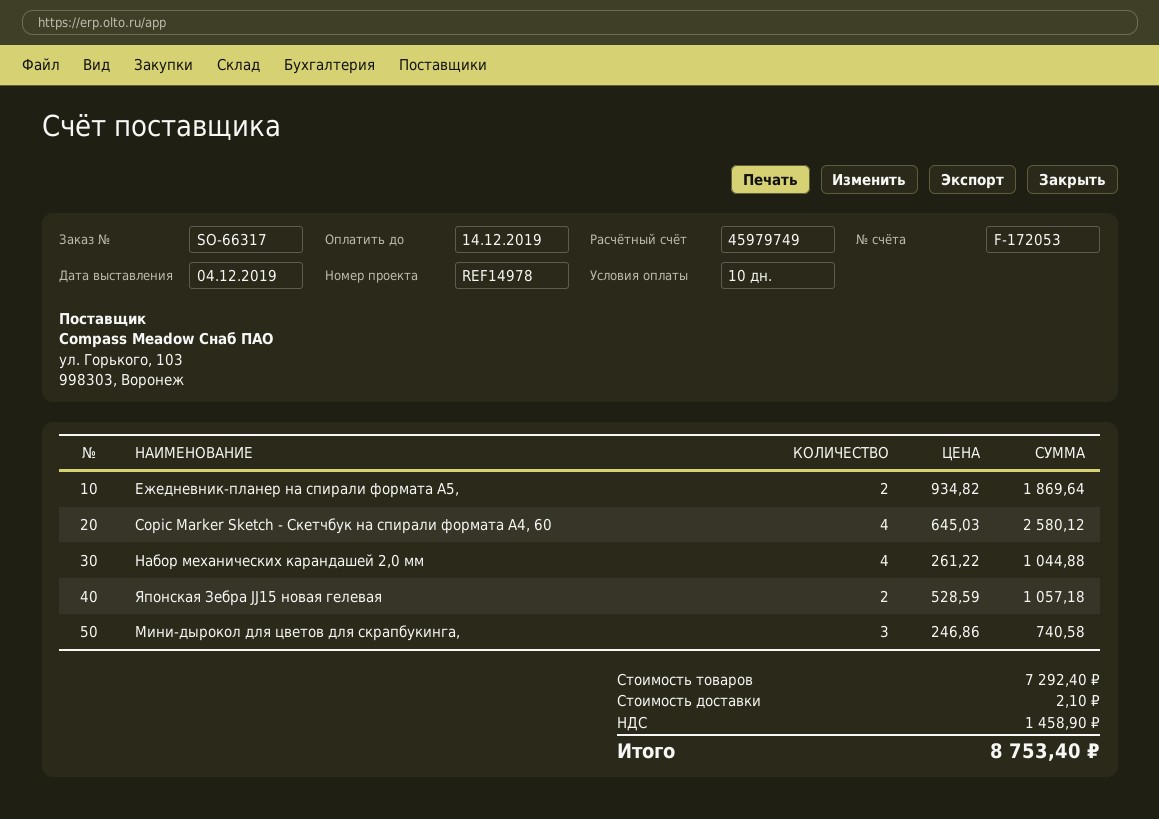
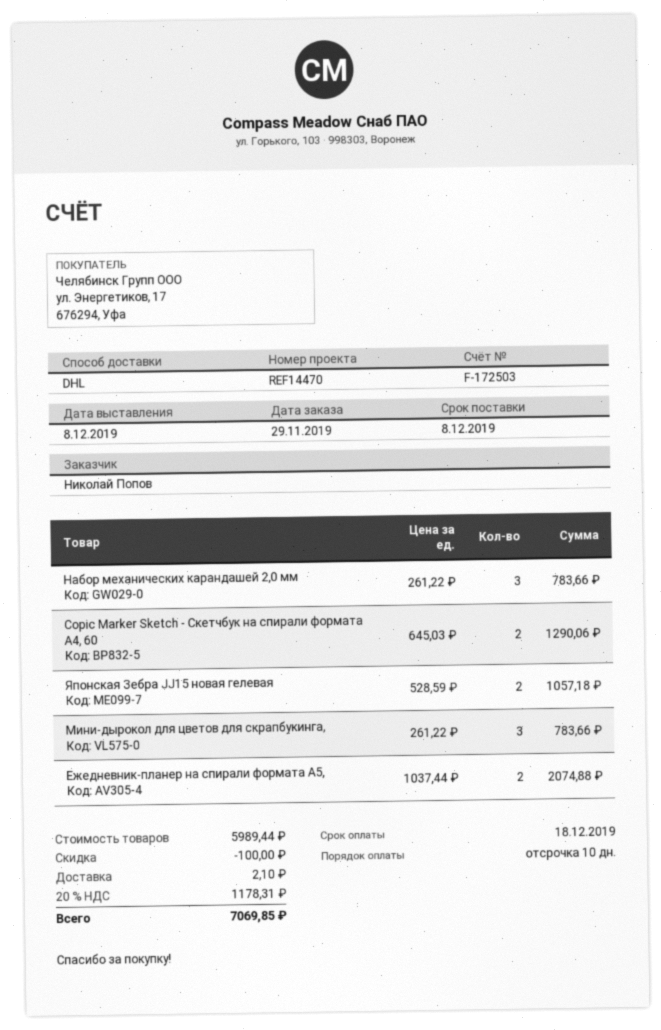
invoice number: F-172053 -> F-172503
invoice date: 2019-12-04 -> 2019-12-08
due date: 2019-12-14 -> 2019-12-18
reference: REF14978 -> REF14470
Ежедневник-планер на спирали формата А5,: 2 x 934.82 = 1869.64 -> 2 x 1037.44 = 2074.88
Copic Marker Sketch - Скетчбук на спирали формата А4, 60: 4 x 645.03 = 2580.12 -> 2 x 645.03 = 1290.06
Набор механических карандашей 2,0 мм: 4 x 261.22 = 1044.88 -> 3 x 261.22 = 783.66
Мини-дырокол для цветов для скрапбукинга,: 3 x 246.86 = 740.58 -> 3 x 261.22 = 783.66
subtotal: 7292.40 -> 5989.44
discount: none -> 100.00
tax: 1458.90 -> 1178.31
total: 8753.40 -> 7069.85

